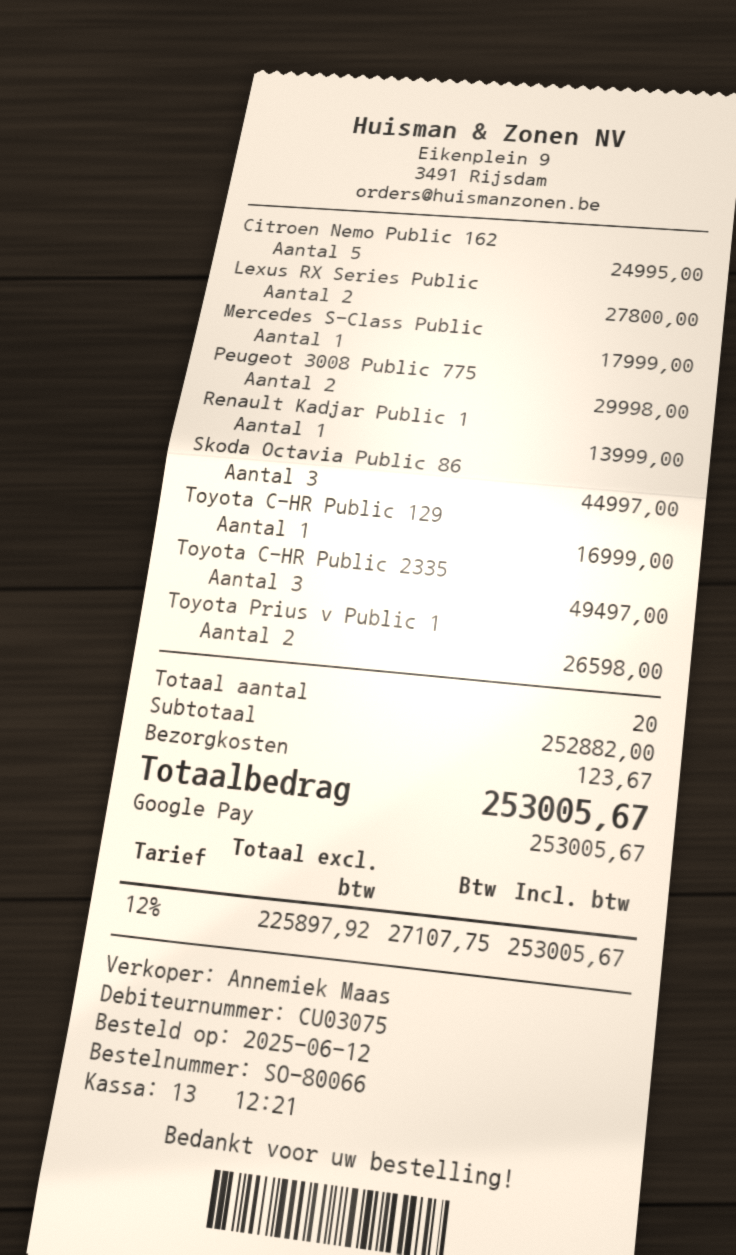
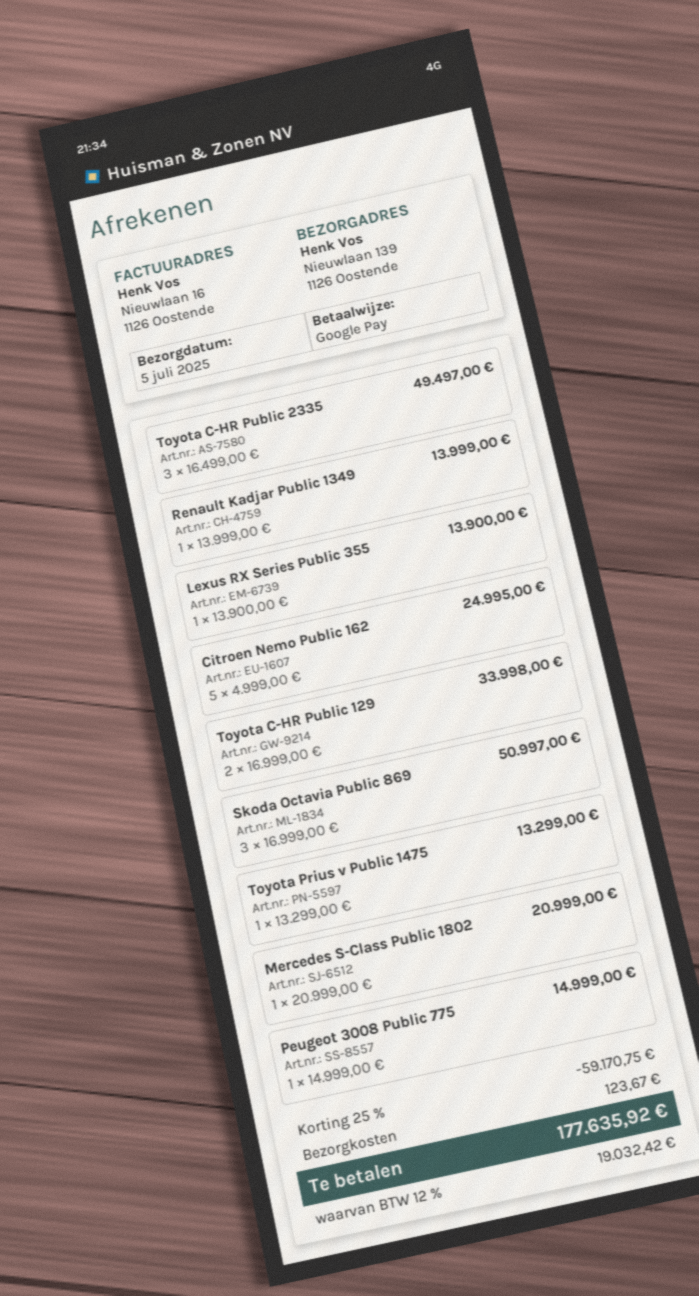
Lexus RX Series Public: 2 for 27800.00 -> 1 for 13900.00
Mercedes S-Class Public: 1 for 17999.00 -> 1 for 20999.00
Peugeot 3008 Public 775: 2 for 29998.00 -> 1 for 14999.00
Skoda Octavia Public 86: 3 for 44997.00 -> 3 for 50997.00
Toyota C-HR Public 129: 1 for 16999.00 -> 2 for 33998.00
Toyota Prius v Public 1: 2 for 26598.00 -> 1 for 13299.00
discount: none -> 25% = 59170.75
tax: 12% = 27107.75 -> 12% = 19032.42
total: 253005.67 -> 177635.92

